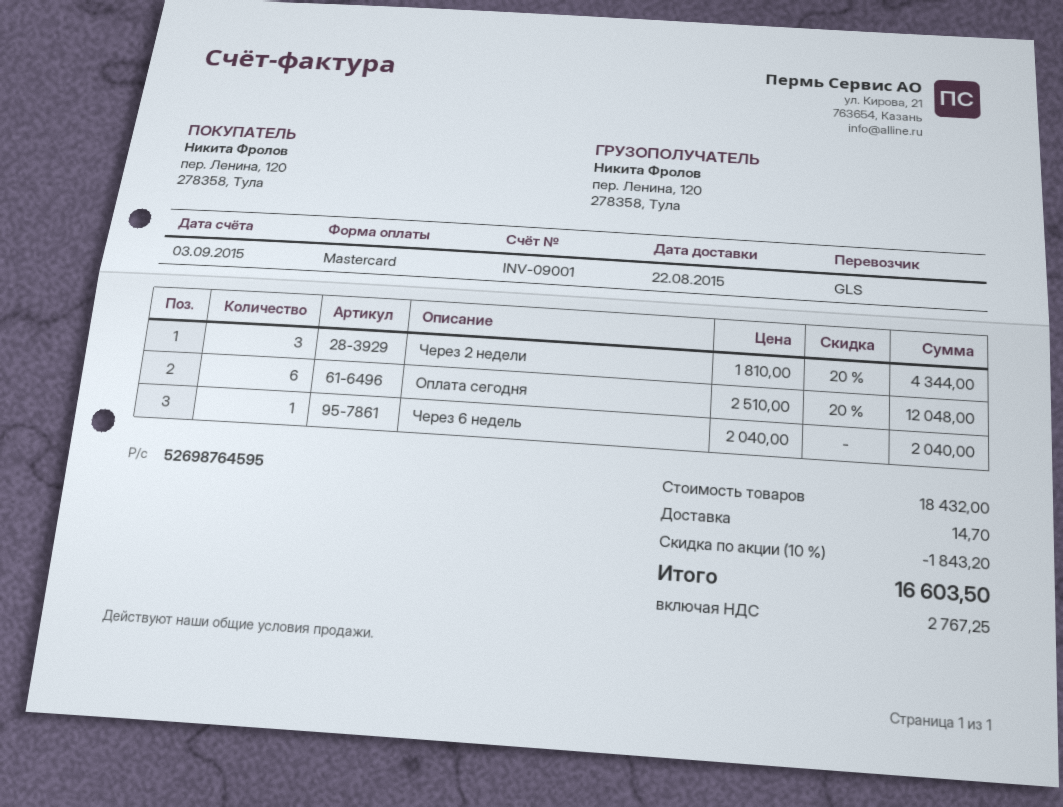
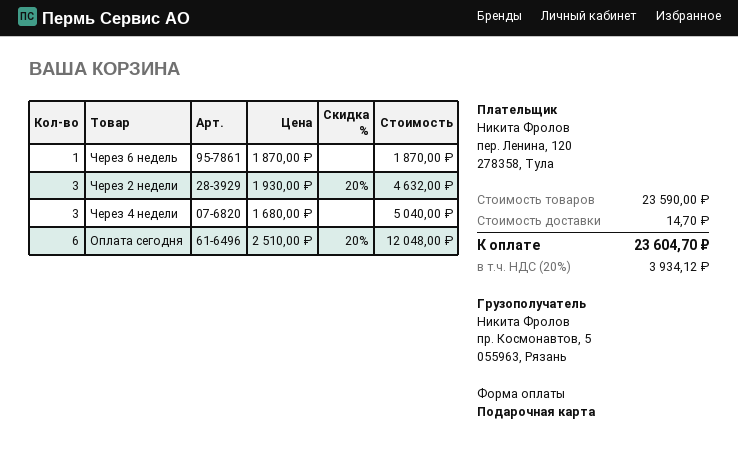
payment method: Mastercard -> gift card
ship to: пер. Ленина, 120, 278358, Тула -> пр. Космонавтов, 5, 055963, Рязань
Через 2 недели: 3 x 1810.00 - 20% = 4344.00 -> 3 x 1930.00 - 20% = 4632.00
Через 6 недель: 1 x 2040.00 = 2040.00 -> 1 x 1870.00 = 1870.00
Через 4 недели: none -> 3 x 1680.00 = 5040.00
subtotal: 18432.00 -> 23590.00
discount: 10% = 1843.20 -> none
tax: 2767.25 -> 3934.12
total: 16603.50 -> 23604.70

